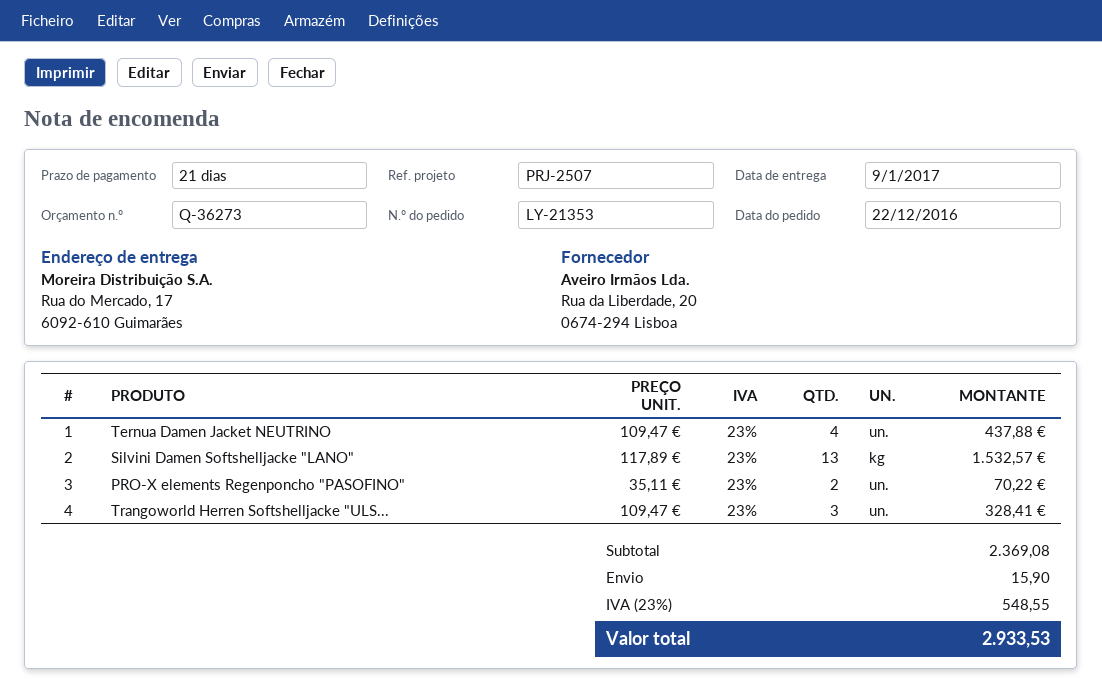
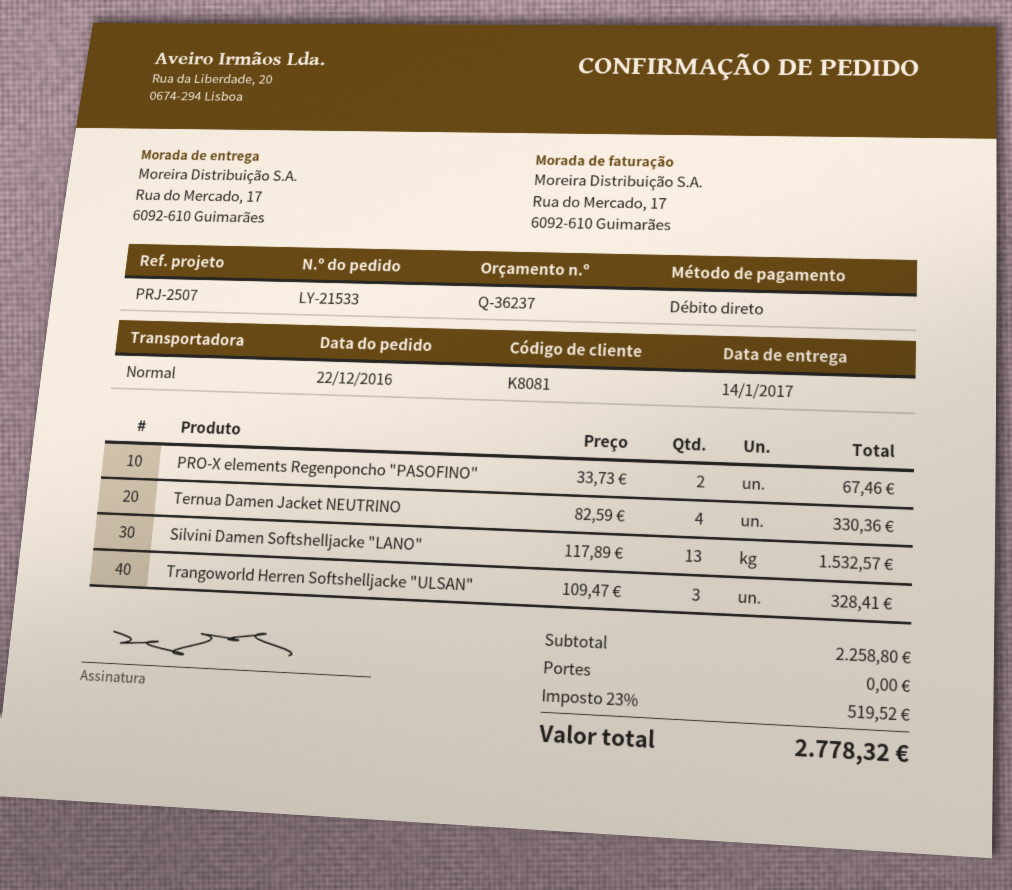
quote number: Q-36273 -> Q-36237
order number: LY-21353 -> LY-21533
delivery date: 2017-01-09 -> 2017-01-14
Ternua Damen Jacket NEUTRINO: 4 x 109.47 = 437.88 -> 4 x 82.59 = 330.36
PRO-X elements Regenponcho "PASOFINO": 2 x 35.11 = 70.22 -> 2 x 33.73 = 67.46
subtotal: 2369.08 -> 2258.80
shipping: 15.90 -> 0.00
tax: 23% = 548.55 -> 23% = 519.52
total: 2933.53 -> 2778.32

